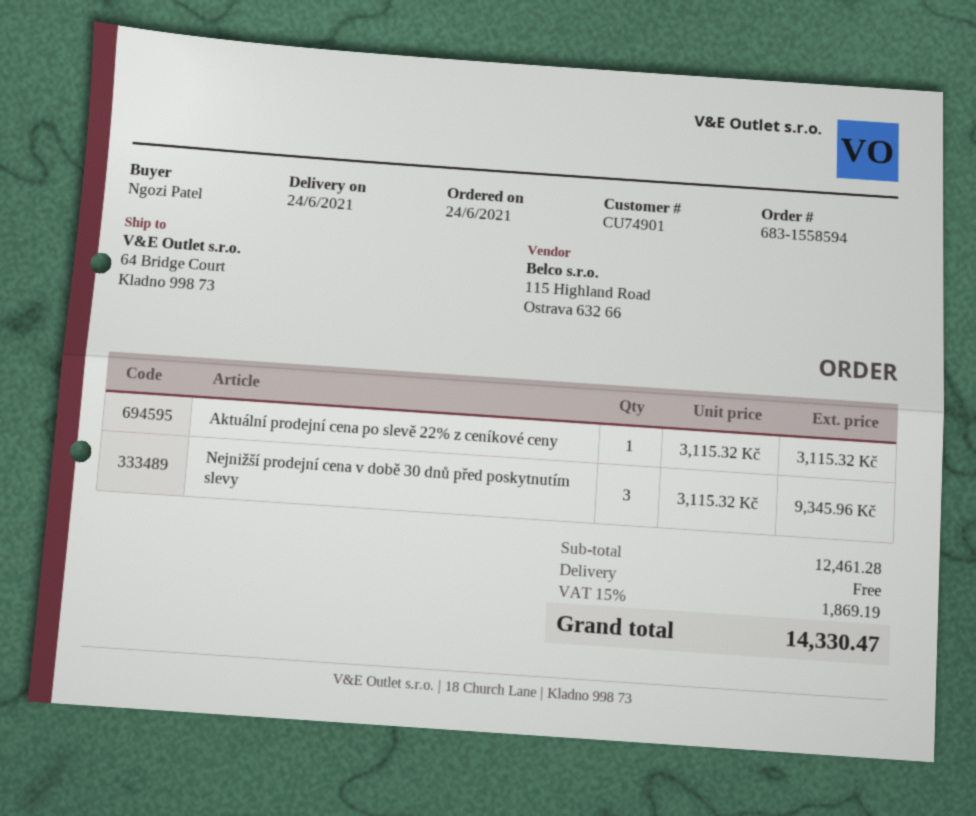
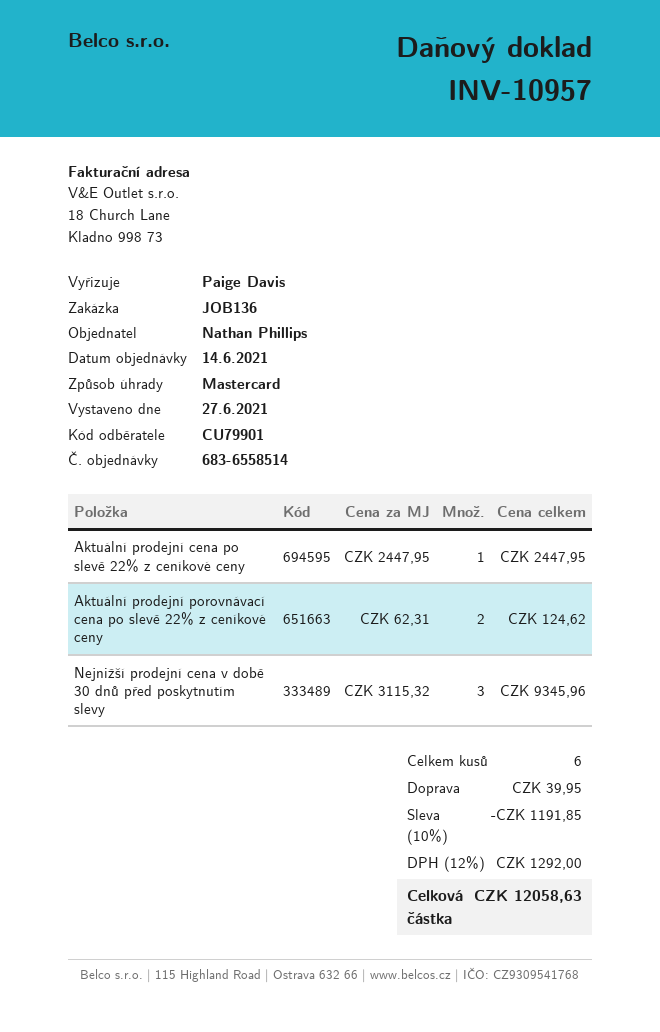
order number: 683-1558594 -> 683-6558514
order date: 2021-06-24 -> 2021-06-14
customer number: CU74901 -> CU79901
ordered by: Ngozi Patel -> Nathan Phillips
Aktuální prodejní cena po slevě 22% z ceníkové ceny: 1 x 3115.32 = 3115.32 -> 1 x 2447.95 = 2447.95
Aktuální prodejní porovnávací cena po slevě 22% z ceníkové ceny: none -> 2 x 62.31 = 124.62
discount: none -> 10% = 1191.85
shipping: 0.00 -> 39.95
tax: 15% = 1869.19 -> 12% = 1292.00
total: 14330.47 -> 12058.63

